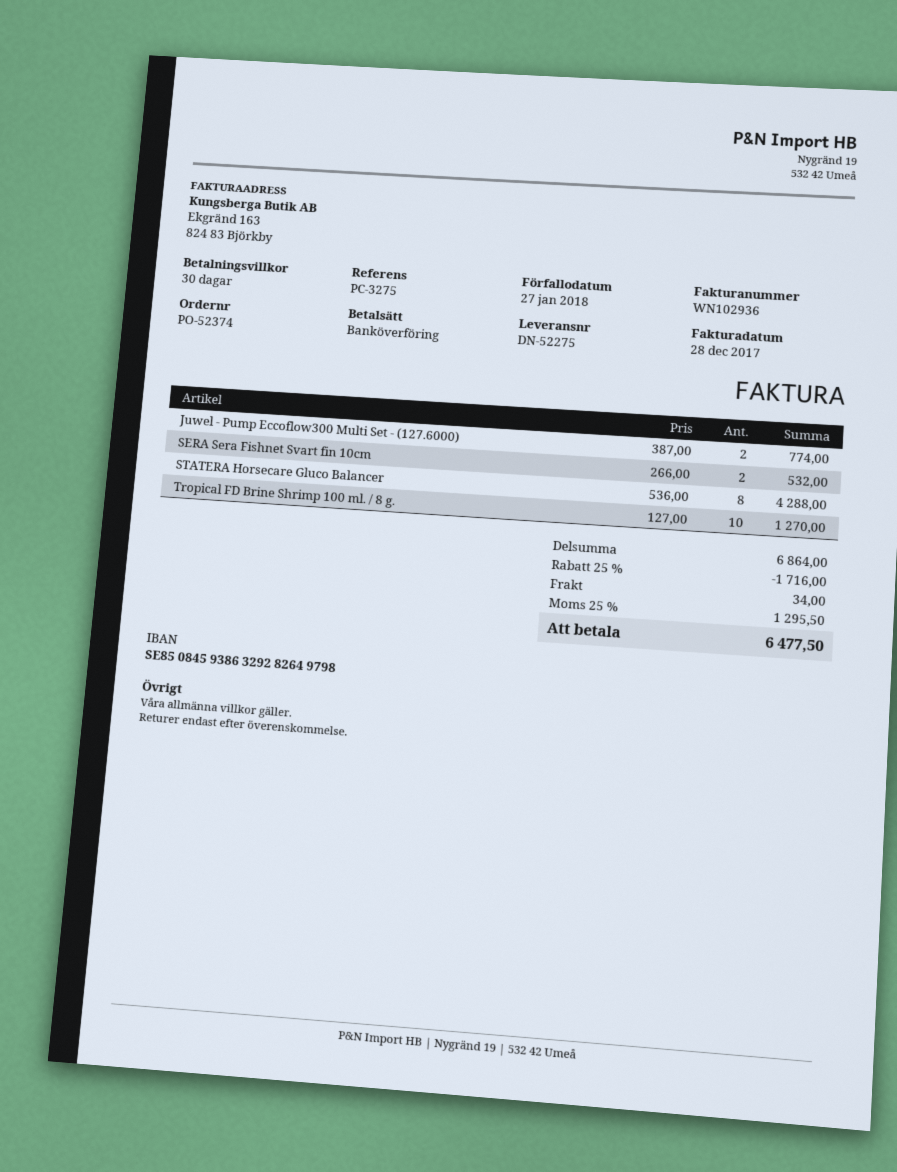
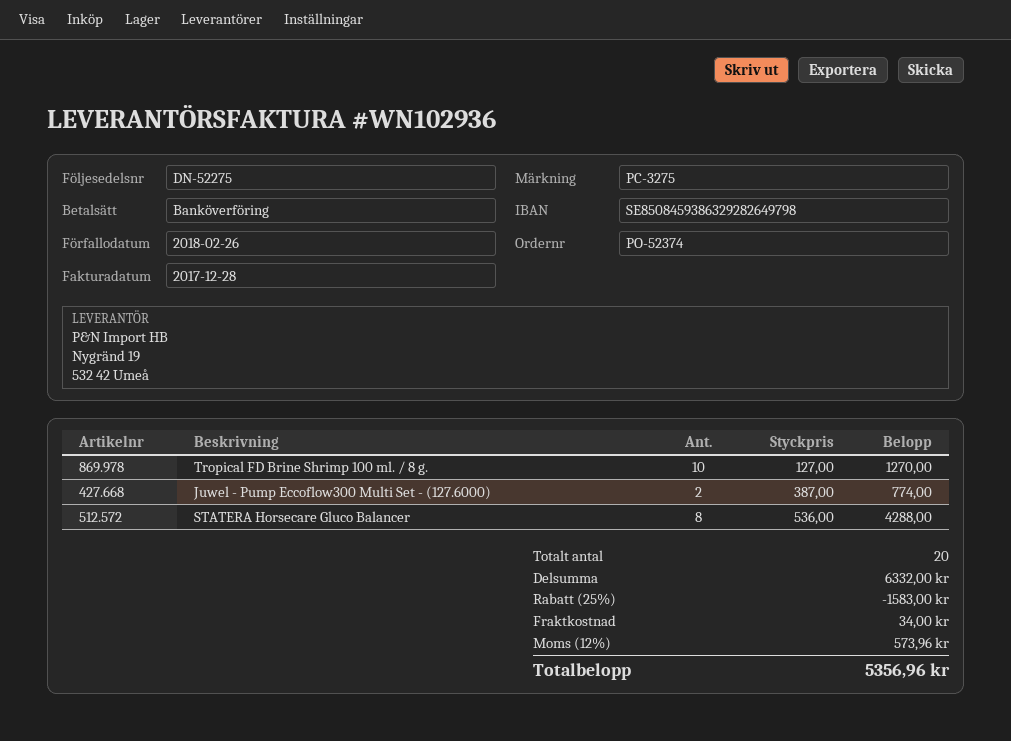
due date: 2018-01-27 -> 2018-02-26
SERA Sera Fishnet Svart fin 10cm: 2 x 266.00 = 532.00 -> none
subtotal: 6864.00 -> 6332.00
discount: 25% = 1716.00 -> 25% = 1583.00
tax: 25% = 1295.50 -> 12% = 573.96
total: 6477.50 -> 5356.96

